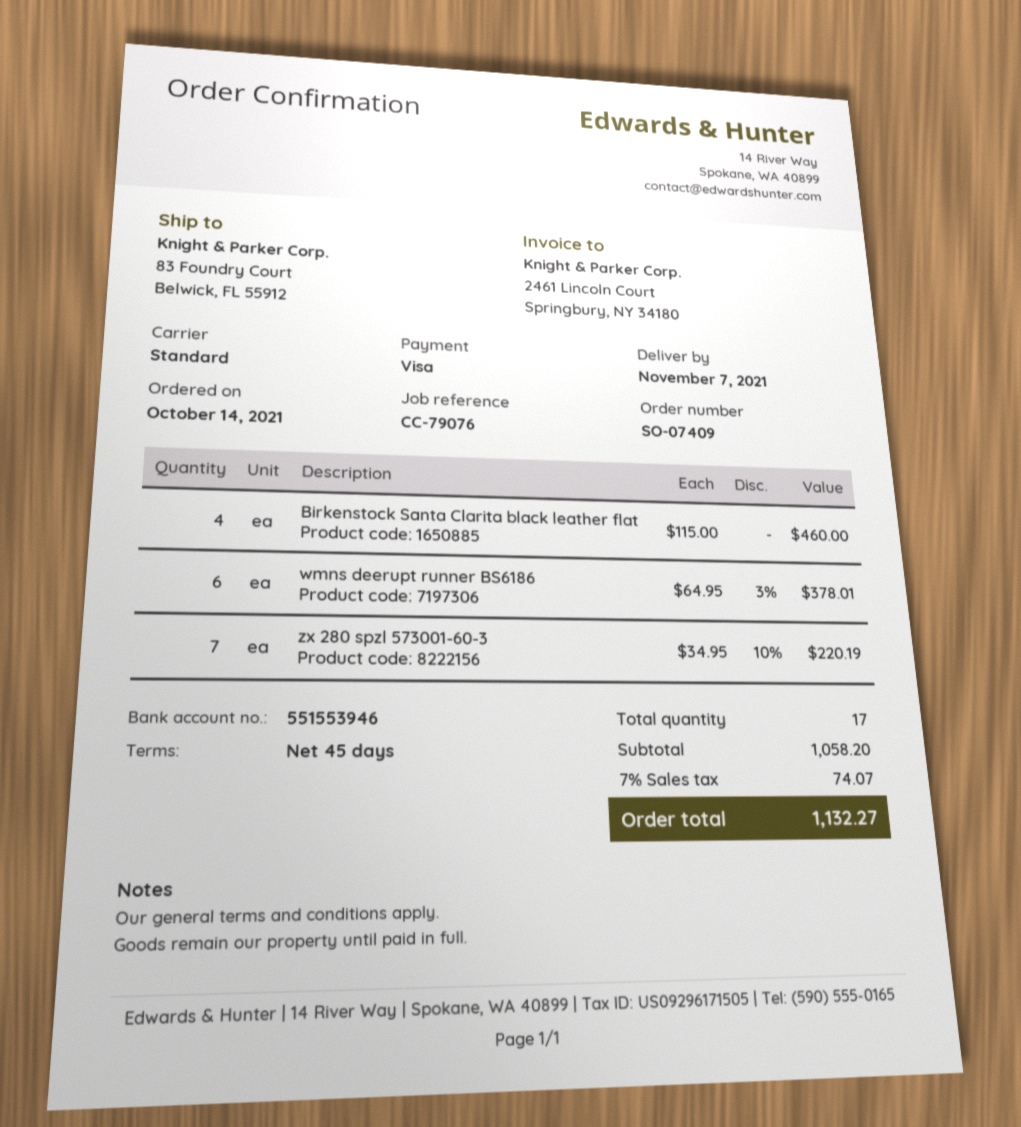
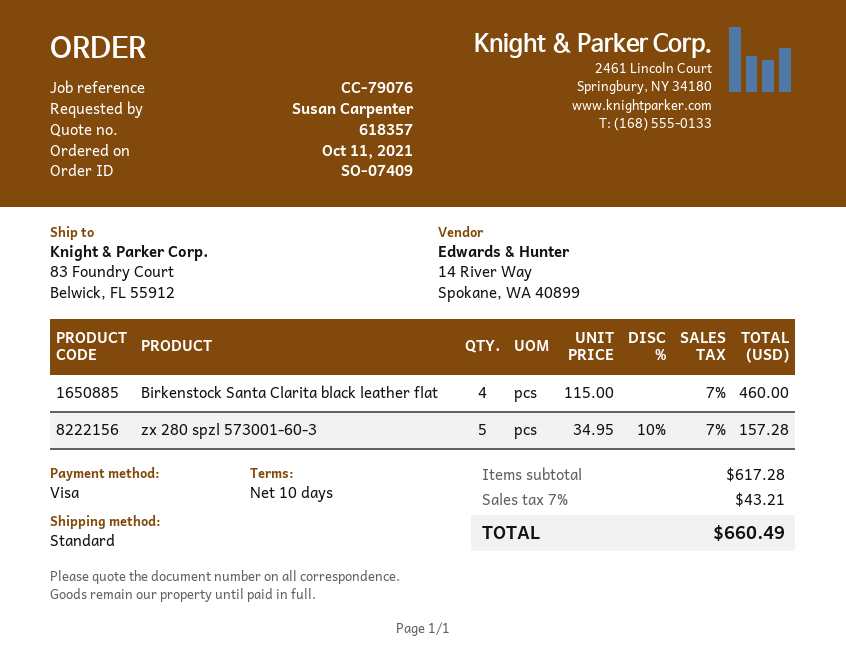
order date: 2021-10-14 -> 2021-10-11
payment terms: 45 days -> 10 days
wmns deerupt runner BS6186: 6 x 64.95 - 3% = 378.01 -> none
zx 280 spzl 573001-60-3: 7 x 34.95 - 10% = 220.19 -> 5 x 34.95 - 10% = 157.28
subtotal: 1058.20 -> 617.28
tax: 7% = 74.07 -> 7% = 43.21
total: 1132.27 -> 660.49

